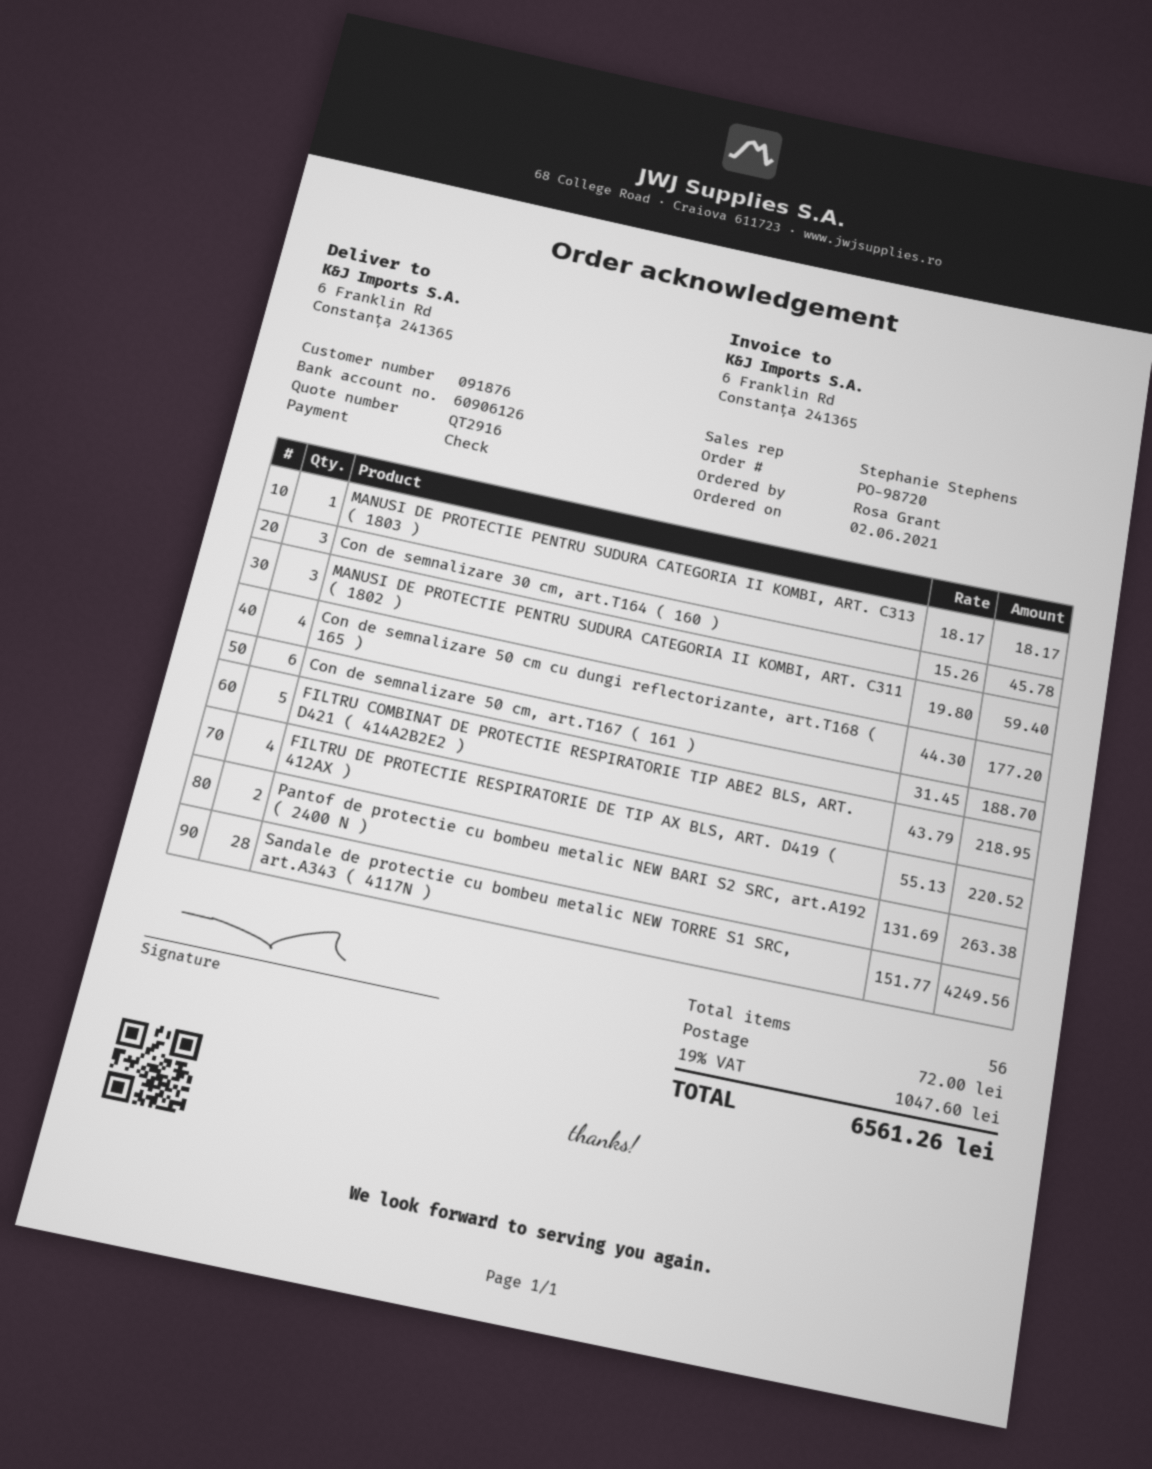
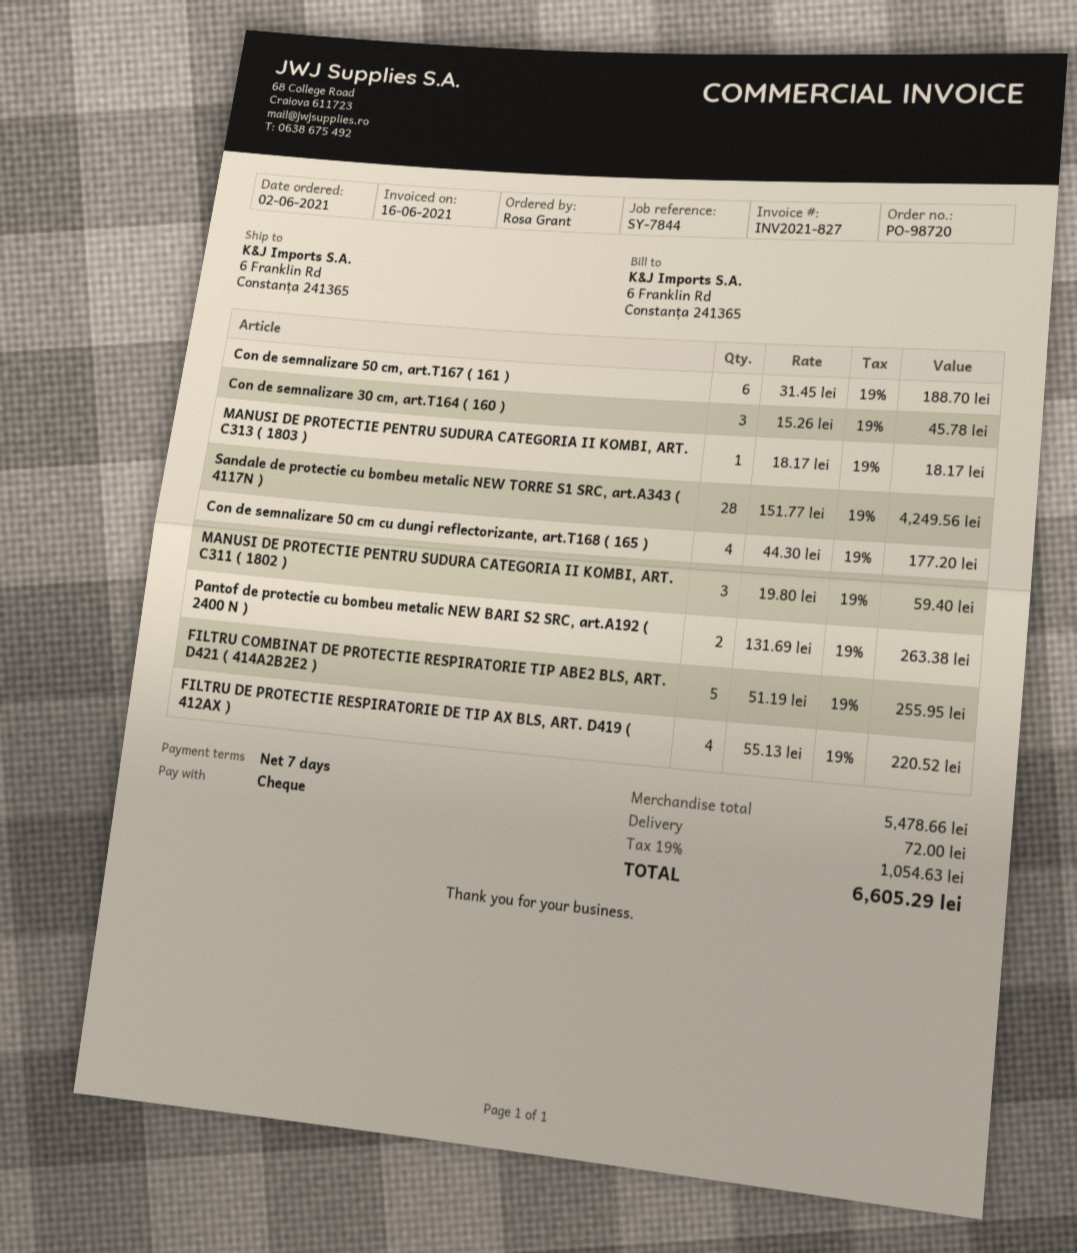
FILTRU COMBINAT DE PROTECTIE RESPIRATORIE TIP ABE2 BLS, ART. D421 ( 414A2B2E2 ): 5 x 43.79 = 218.95 -> 5 x 51.19 = 255.95
tax: 19% = 1047.60 -> 19% = 1054.63
total: 6561.26 -> 6605.29

